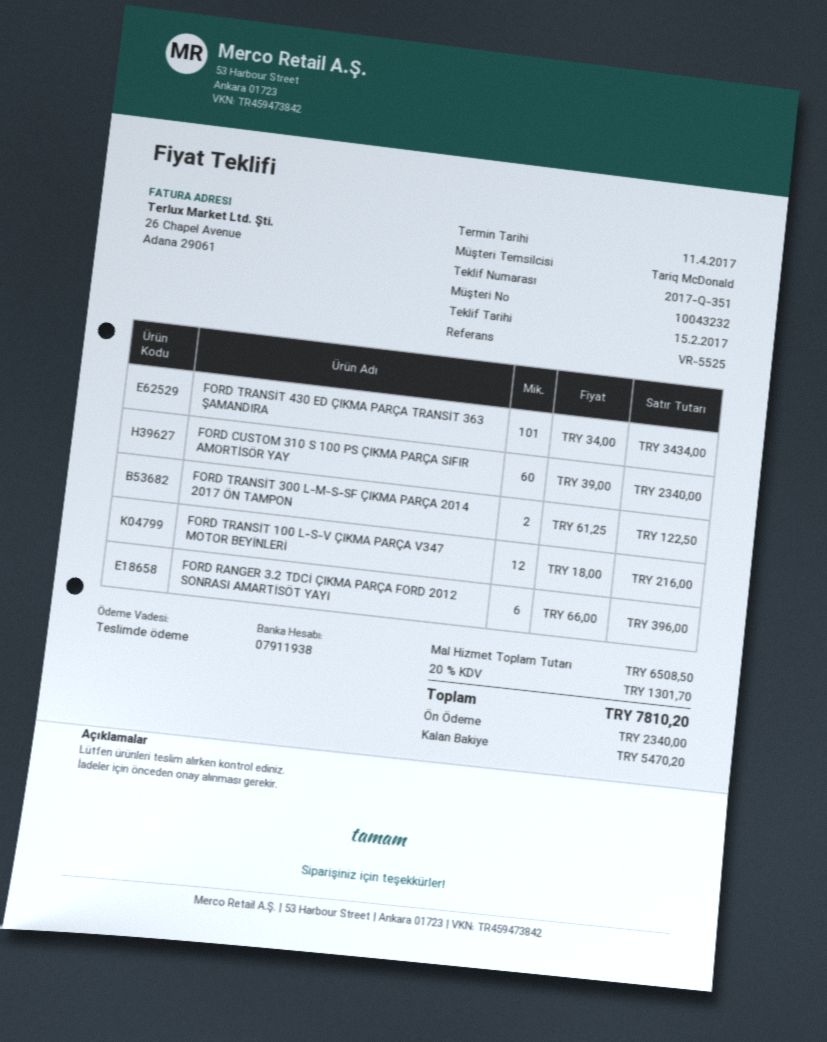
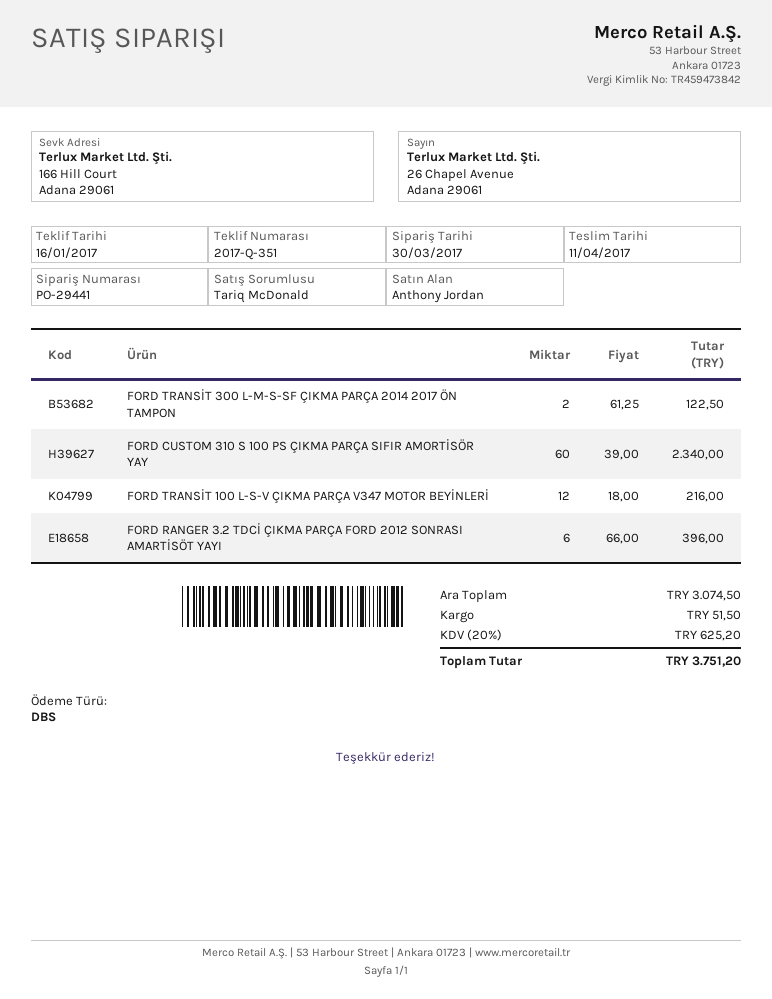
quote date: 2017-02-15 -> 2017-01-16
FORD TRANSİT 430 ED ÇIKMA PARÇA TRANSİT 363 ŞAMANDIRA: 101 x 34.00 = 3434.00 -> none
subtotal: 6508.50 -> 3074.50
shipping: none -> 51.50
tax: 20% = 1301.70 -> 20% = 625.20
total: 7810.20 -> 3751.20

